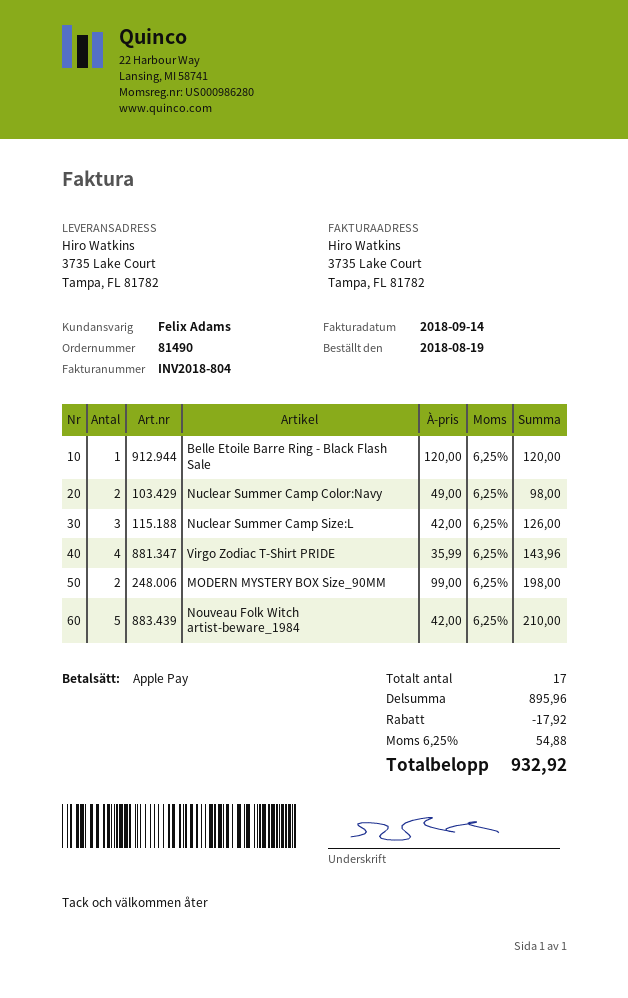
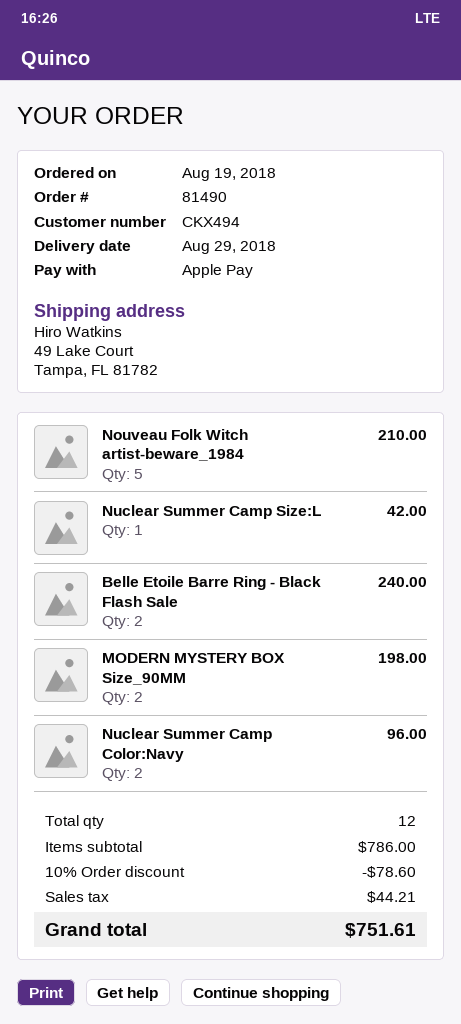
ship to: 3735 Lake Court, Tampa, FL 81782 -> 49 Lake Court, Tampa, FL 81782
Belle Etoile Barre Ring - Black Flash Sale: 1 for 120.00 -> 2 for 240.00
Nuclear Summer Camp Color:Navy: 2 for 98.00 -> 2 for 96.00
Nuclear Summer Camp Size:L: 3 for 126.00 -> 1 for 42.00
Virgo Zodiac T-Shirt PRIDE: 4 for 143.96 -> none
total quantity: 17 -> 12
subtotal: 895.96 -> 786.00
discount: 17.92 -> 78.60
tax: 54.88 -> 44.21
total: 932.92 -> 751.61

